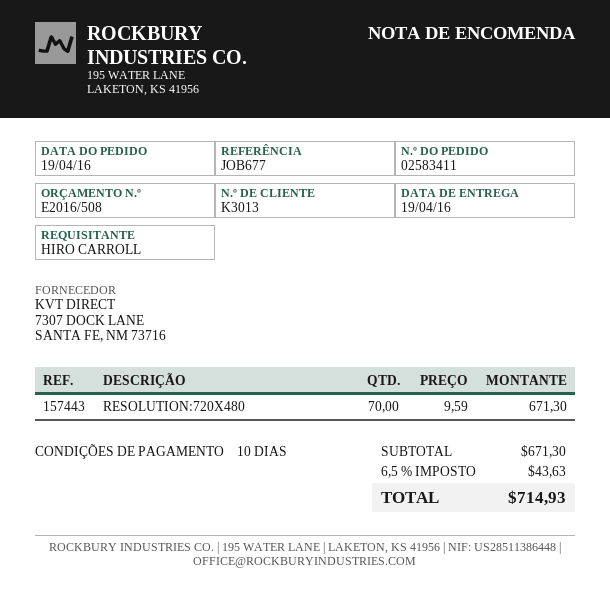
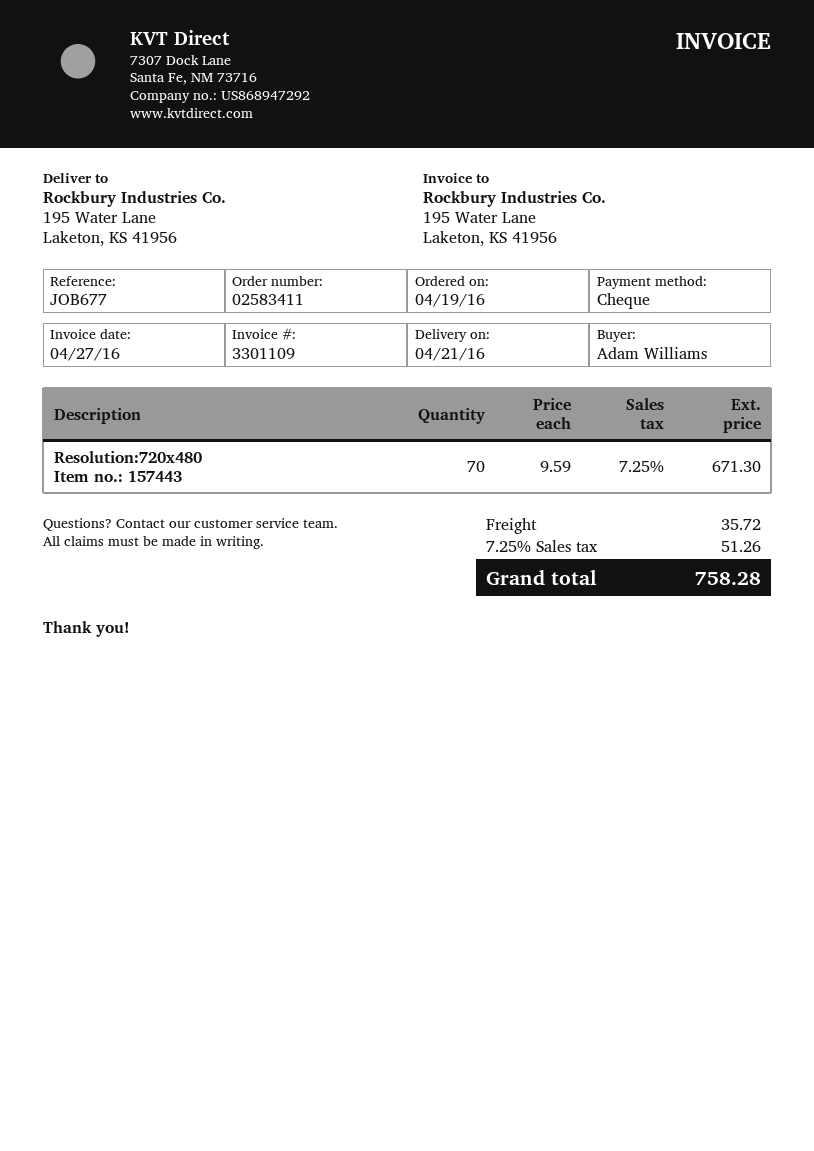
delivery date: 2016-04-19 -> 2016-04-21
ordered by: HIRO CARROLL -> Adam Williams
shipping: none -> 35.72
tax: 6.5% = 43.63 -> 7.25% = 51.26
total: 714.93 -> 758.28

